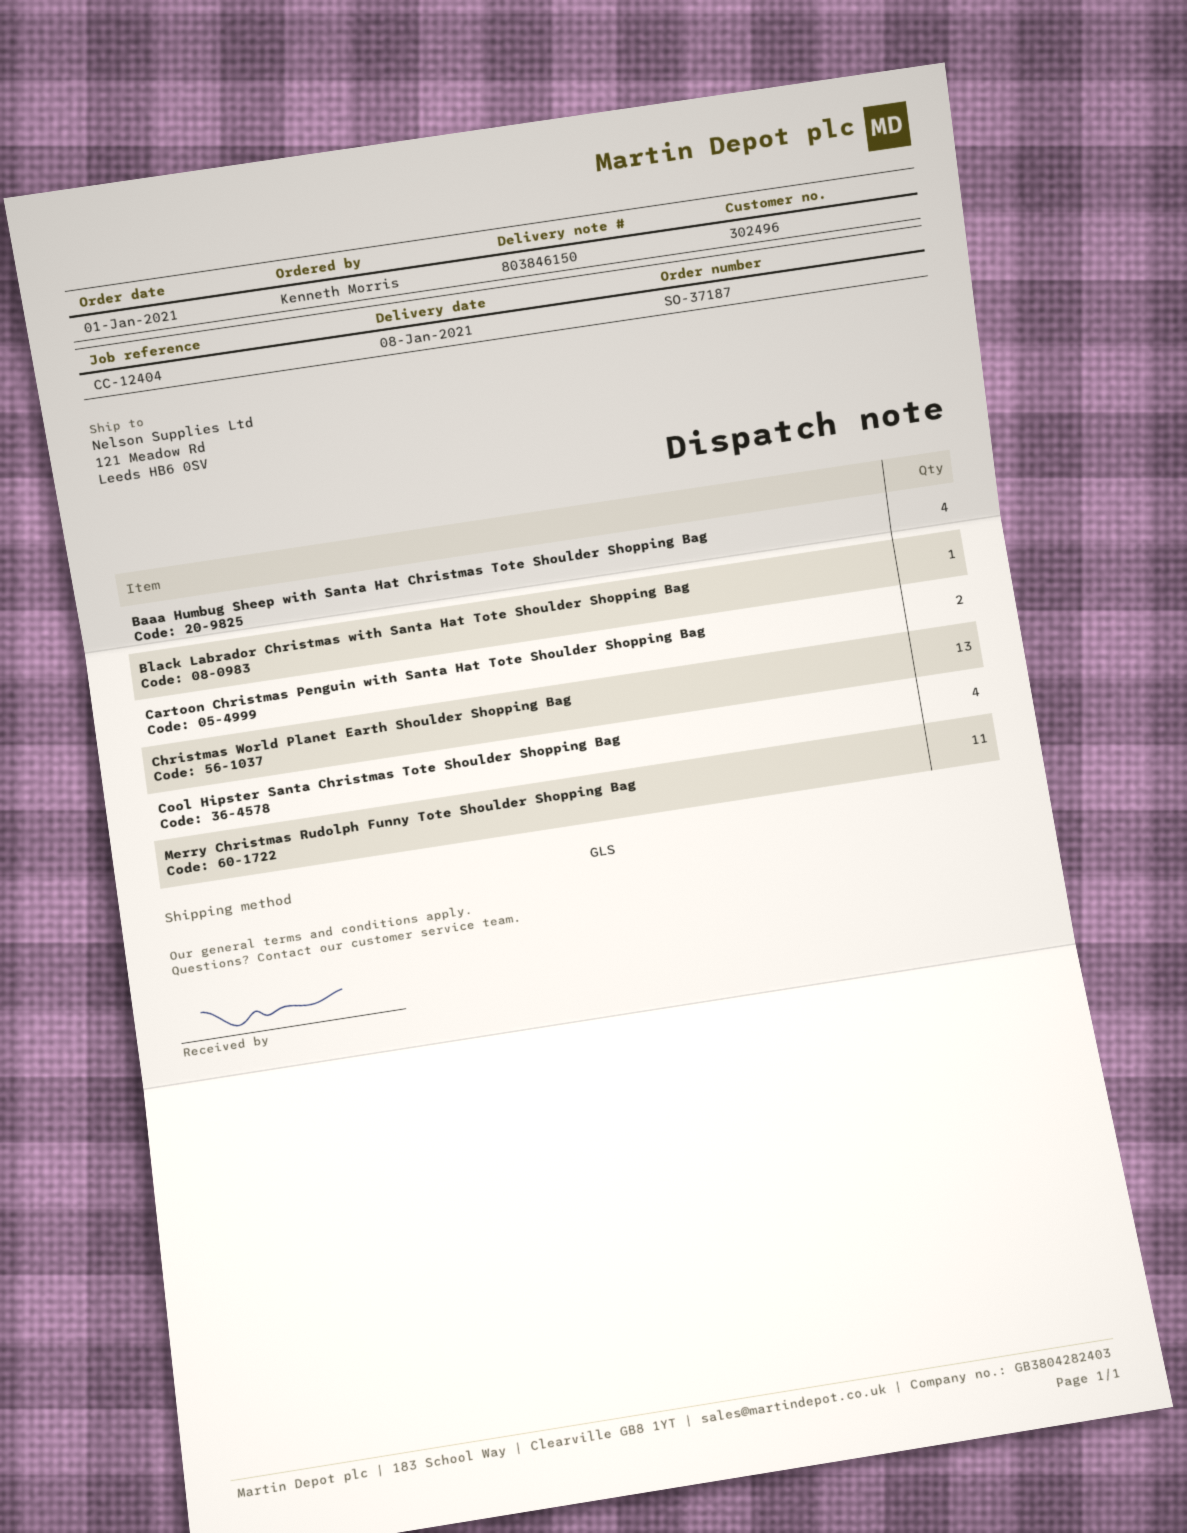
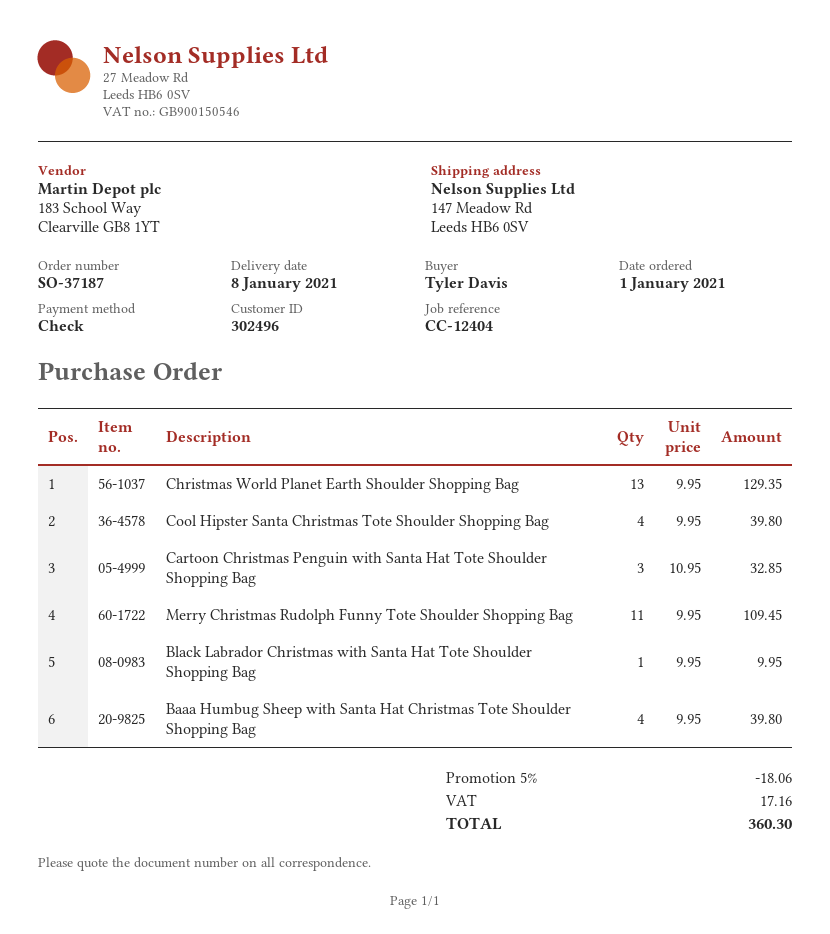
ordered by: Kenneth Morris -> Tyler Davis
ship to: 121 Meadow Rd, Leeds HB6 0SV -> 147 Meadow Rd, Leeds HB6 0SV
Cartoon Christmas Penguin with Santa Hat Tote Shoulder Shopping Bag: 2 -> 3

